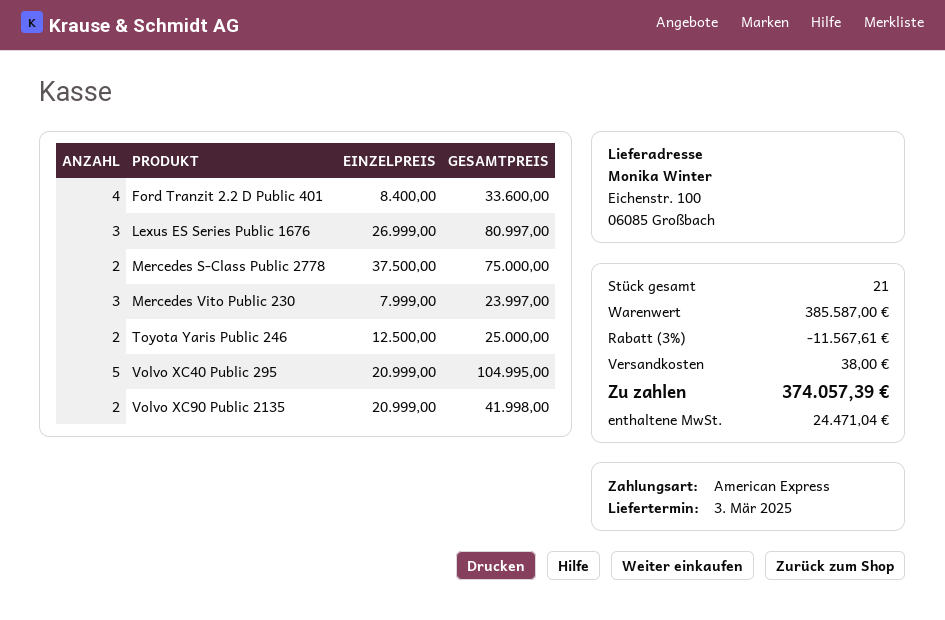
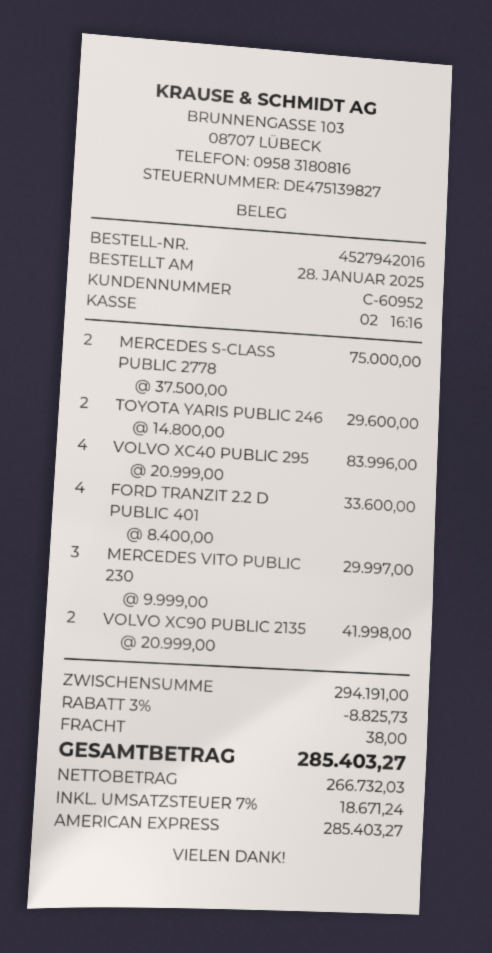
Lexus ES Series Public 1676: 3 x 26999.00 = 80997.00 -> none
Mercedes Vito Public 230: 3 x 7999.00 = 23997.00 -> 3 x 9999.00 = 29997.00
Toyota Yaris Public 246: 2 x 12500.00 = 25000.00 -> 2 x 14800.00 = 29600.00
Volvo XC40 Public 295: 5 x 20999.00 = 104995.00 -> 4 x 20999.00 = 83996.00
subtotal: 385587.00 -> 294191.00
discount: 3% = 11567.61 -> 3% = 8825.73
tax: 24471.04 -> 18671.24
total: 374057.39 -> 285403.27

